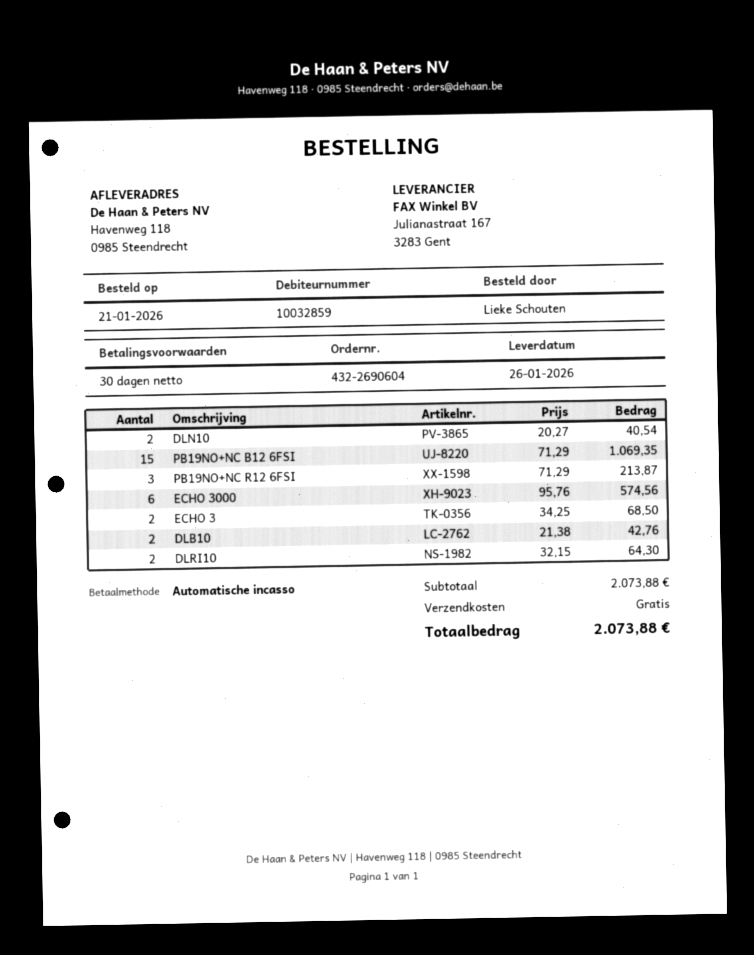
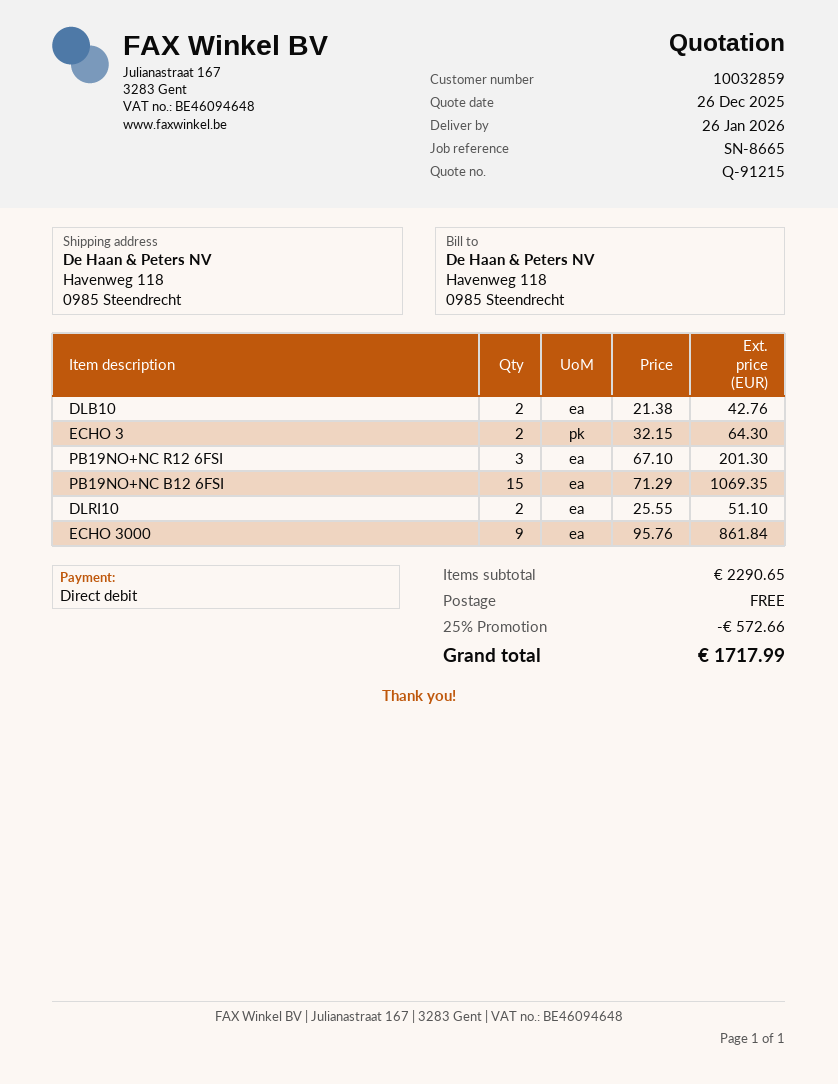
DLN10: 2 x 20.27 = 40.54 -> none
PB19NO+NC R12 6FSI: 3 x 71.29 = 213.87 -> 3 x 67.10 = 201.30
ECHO 3000: 6 x 95.76 = 574.56 -> 9 x 95.76 = 861.84
ECHO 3: 2 x 34.25 = 68.50 -> 2 x 32.15 = 64.30
DLRI10: 2 x 32.15 = 64.30 -> 2 x 25.55 = 51.10
subtotal: 2073.88 -> 2290.65
discount: none -> 25% = 572.66
total: 2073.88 -> 1717.99

